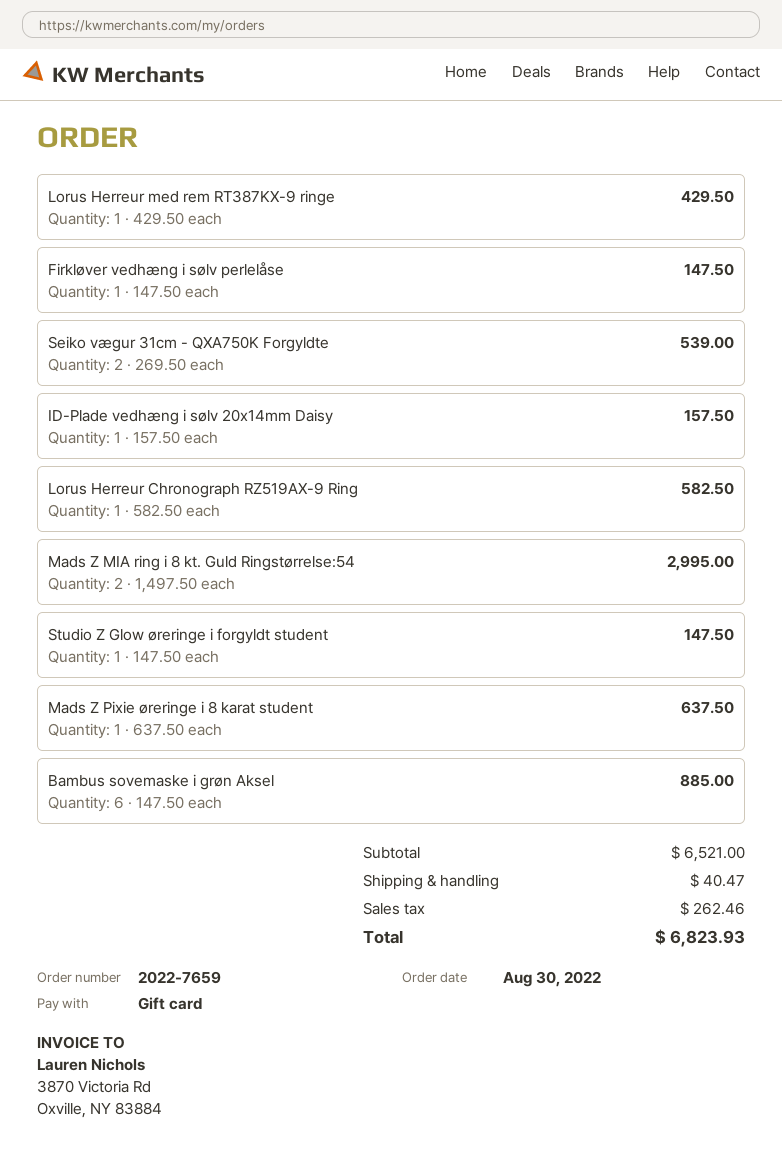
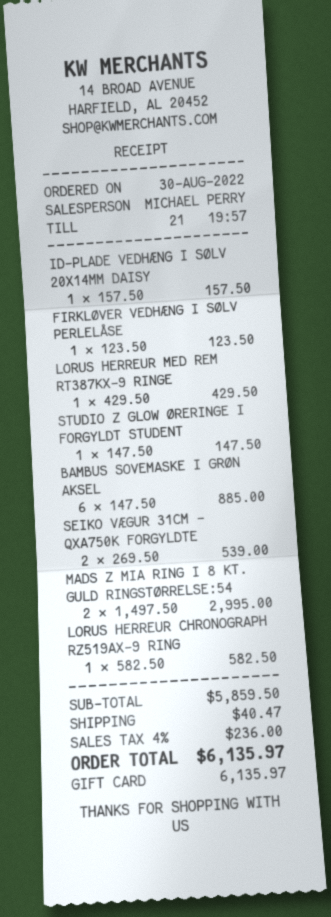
Firkløver vedhæng i sølv perlelåse: 1 x 147.50 = 147.50 -> 1 x 123.50 = 123.50
Mads Z Pixie øreringe i 8 karat student: 1 x 637.50 = 637.50 -> none
subtotal: 6521.00 -> 5859.50
tax: 262.46 -> 236.00
total: 6823.93 -> 6135.97

